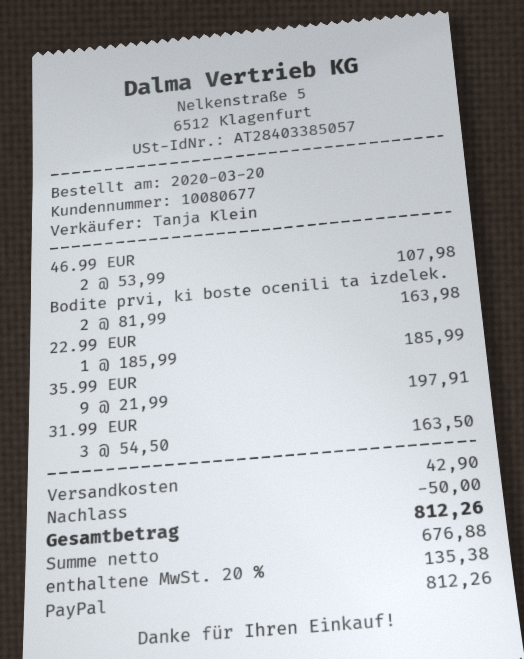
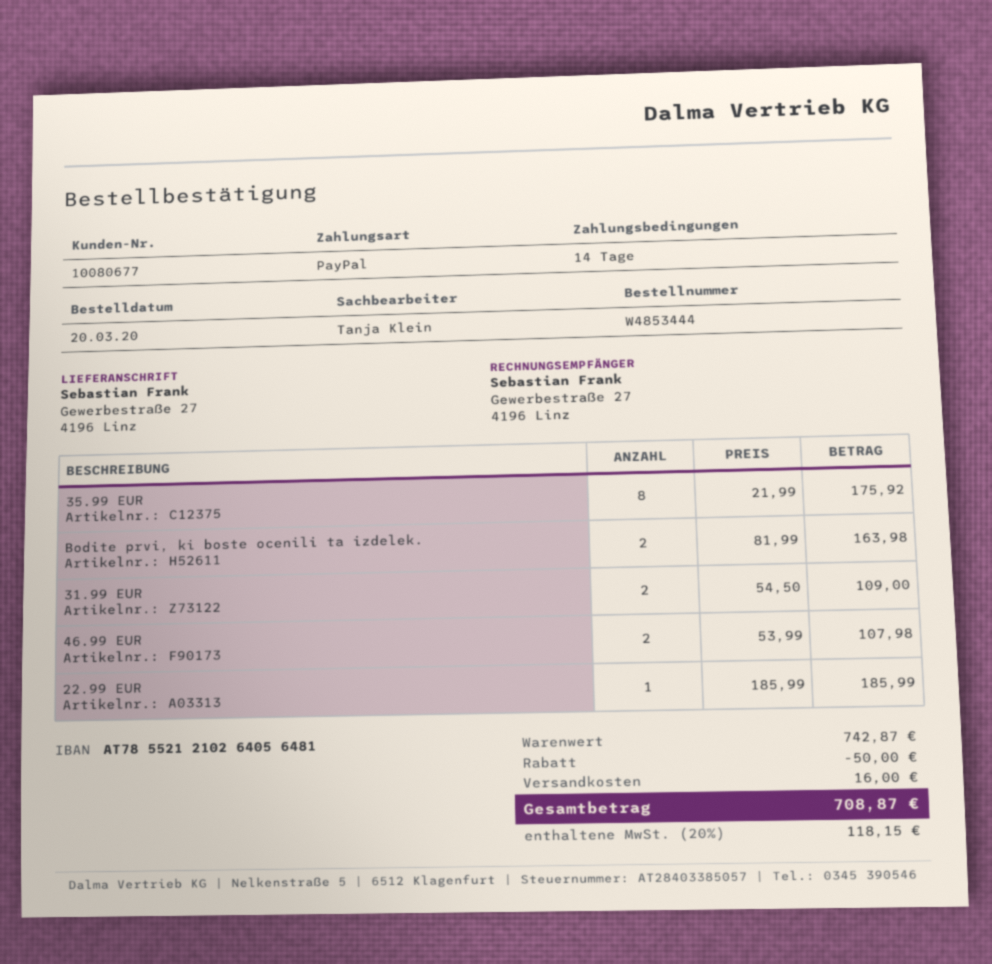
35.99 EUR: 9 x 21.99 = 197.91 -> 8 x 21.99 = 175.92
31.99 EUR: 3 x 54.50 = 163.50 -> 2 x 54.50 = 109.00
shipping: 42.90 -> 16.00
tax: 20% = 135.38 -> 20% = 118.15
total: 812.26 -> 708.87

